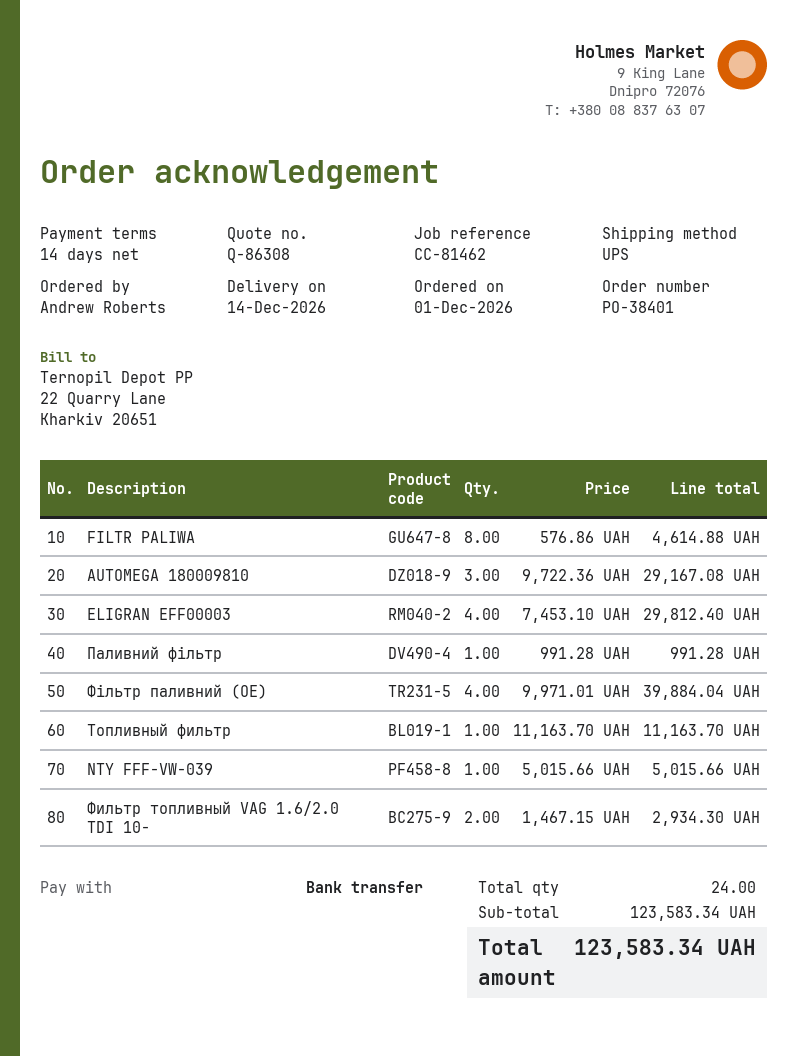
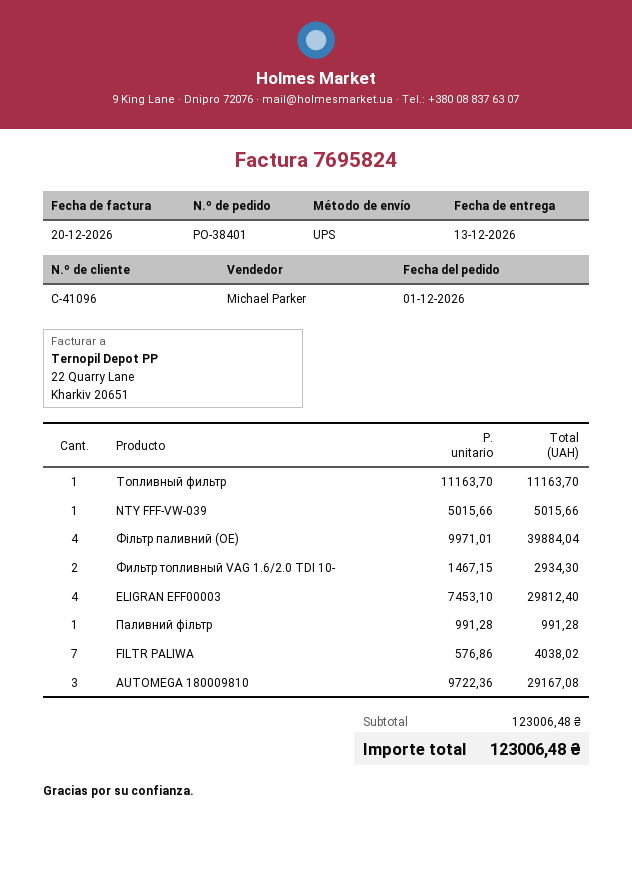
delivery date: 2026-12-14 -> 2026-12-13
FILTR PALIWA: 8 x 576.86 = 4614.88 -> 7 x 576.86 = 4038.02
subtotal: 123583.34 -> 123006.48
total: 123583.34 -> 123006.48

